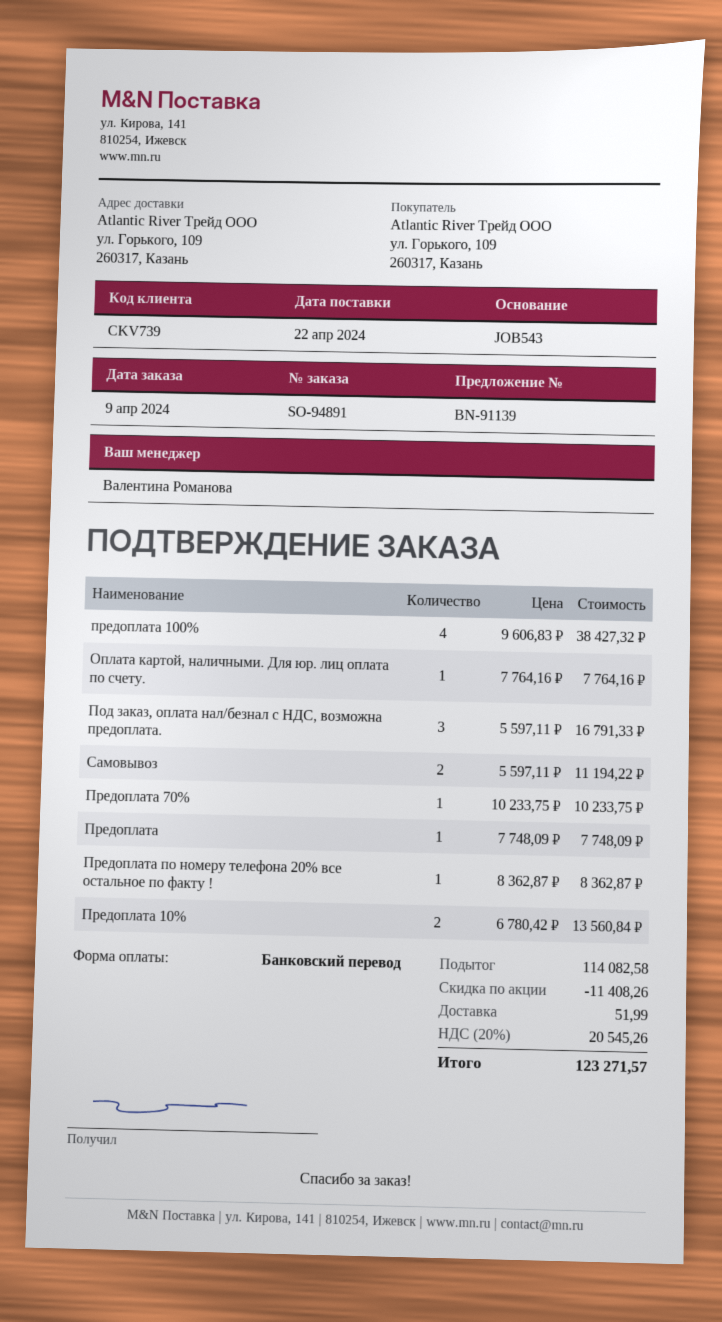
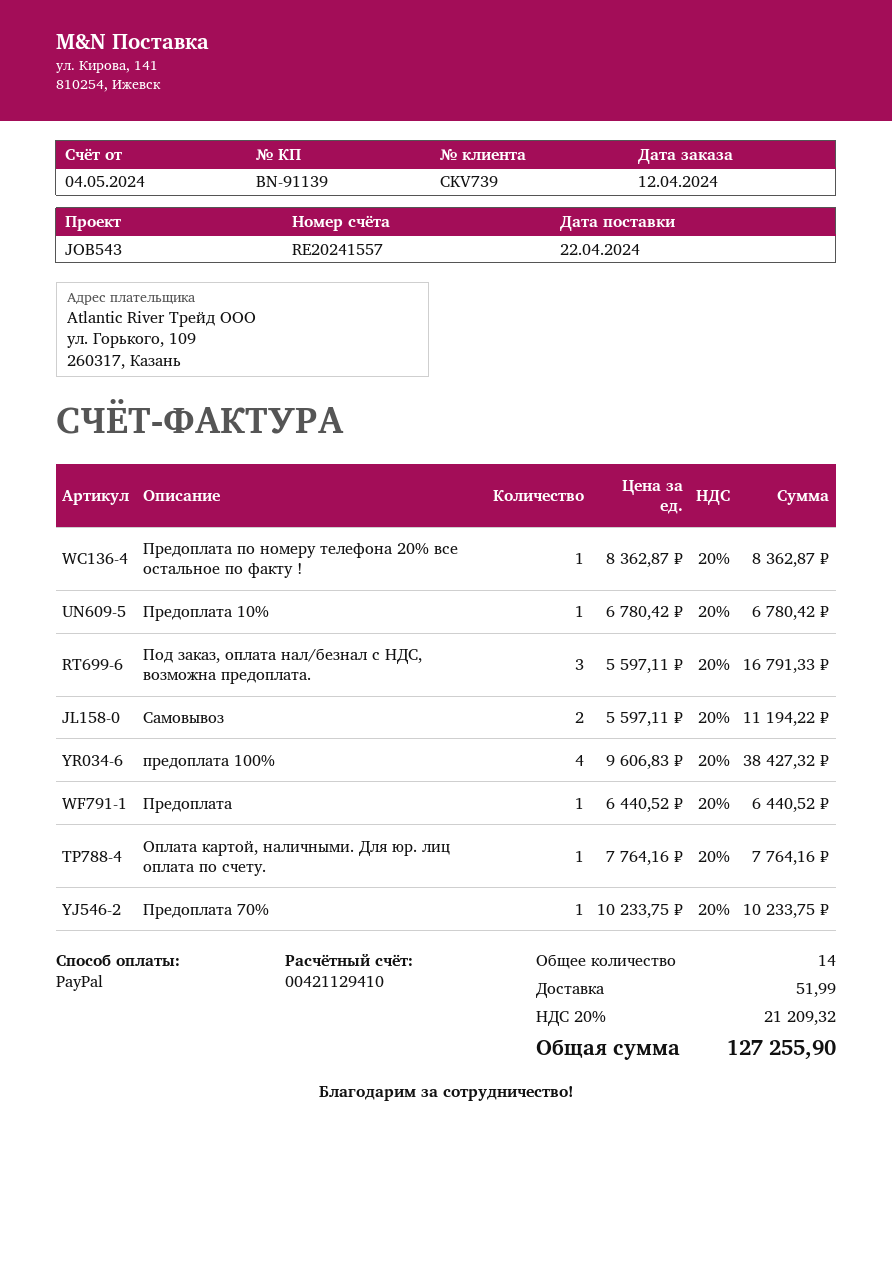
order date: 2024-04-09 -> 2024-04-12
payment method: bank transfer -> PayPal
Предоплата: 1 x 7748.09 = 7748.09 -> 1 x 6440.52 = 6440.52
Предоплата 10%: 2 x 6780.42 = 13560.84 -> 1 x 6780.42 = 6780.42
discount: 11408.26 -> none
tax: 20% = 20545.26 -> 20% = 21209.32
total: 123271.57 -> 127255.90

